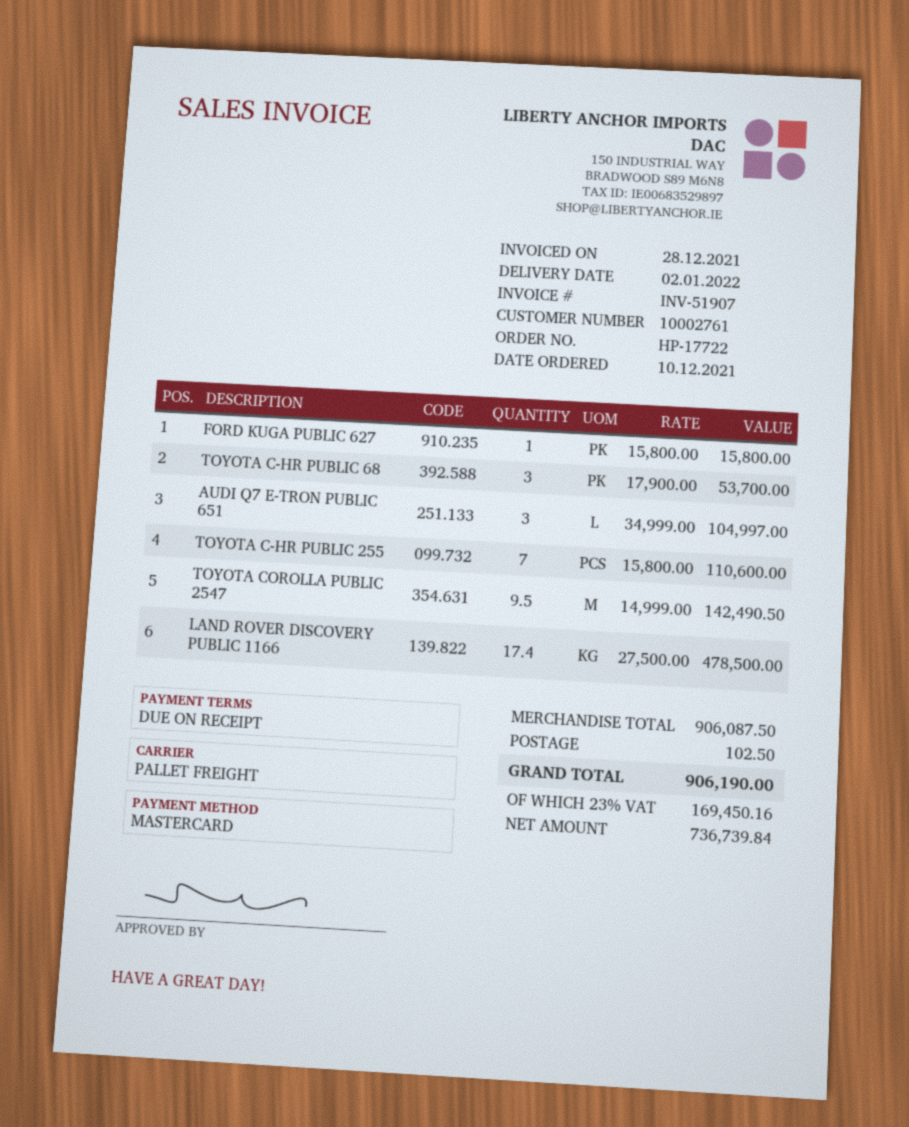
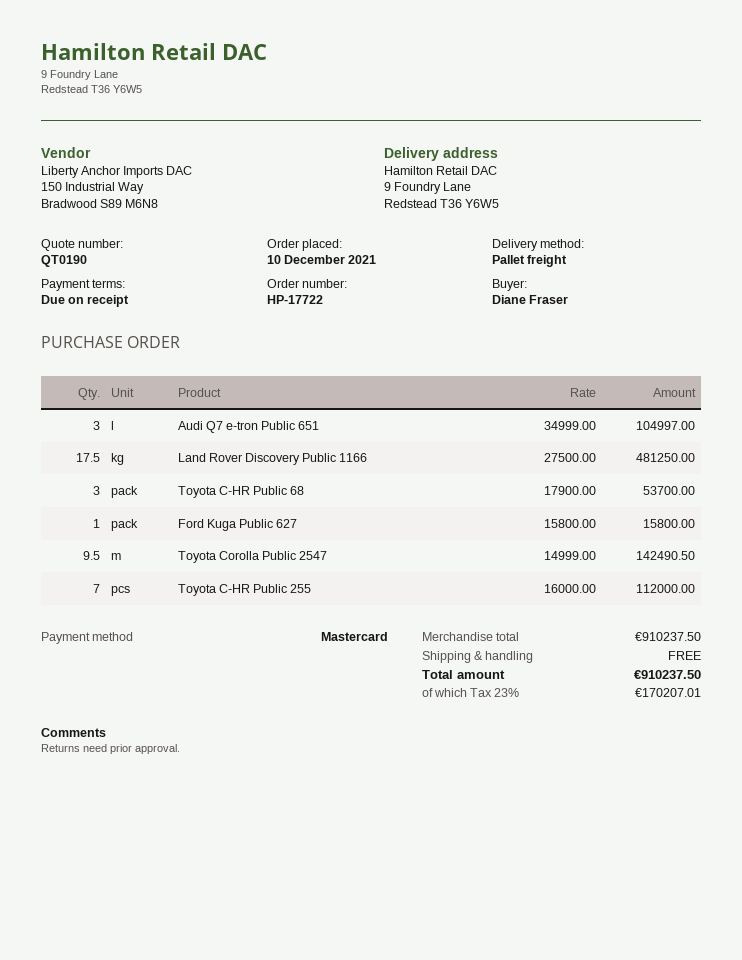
TOYOTA C-HR PUBLIC 255: 7 x 15800.00 = 110600.00 -> 7 x 16000.00 = 112000.00
LAND ROVER DISCOVERY PUBLIC 1166: 17.4 x 27500.00 = 478500.00 -> 17.5 x 27500.00 = 481250.00
subtotal: 906087.50 -> 910237.50
shipping: 102.50 -> 0.00
tax: 23% = 169450.16 -> 23% = 170207.01
total: 906190.00 -> 910237.50

